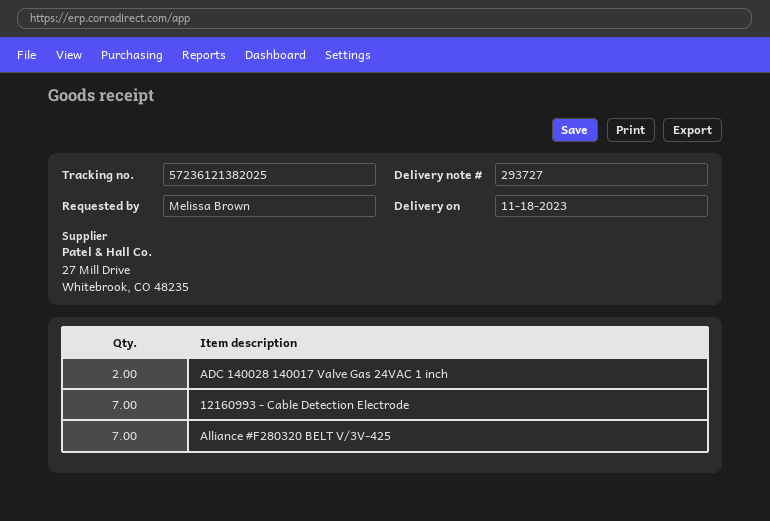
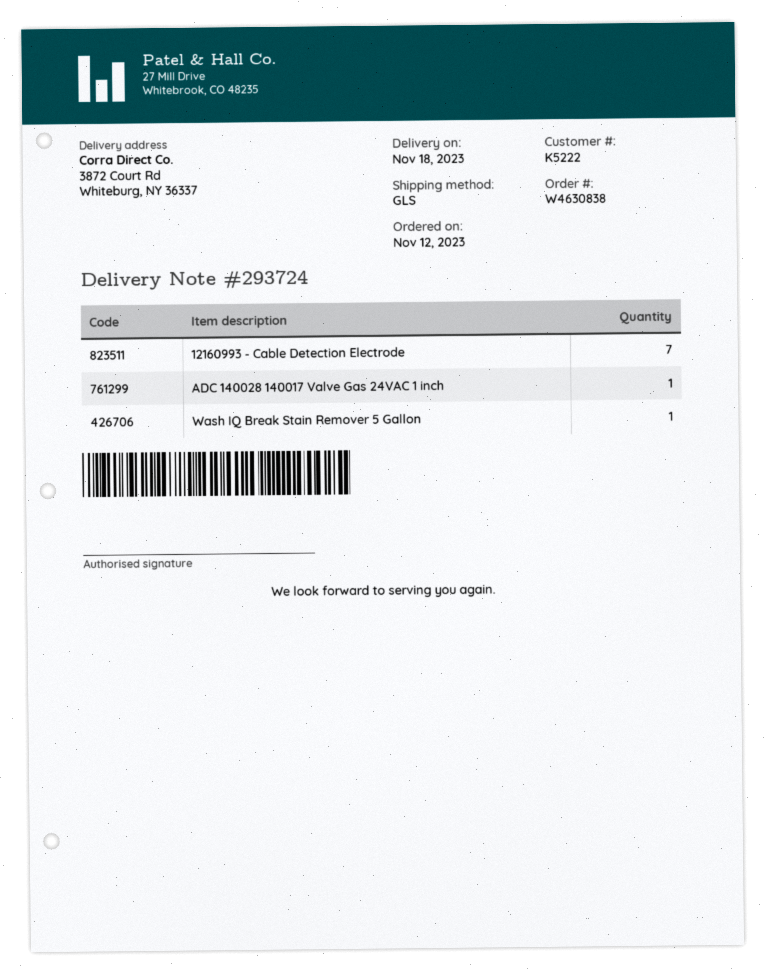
delivery note number: 293727 -> 293724
ADC 140028 140017 Valve Gas 24VAC 1 inch: 2 -> 1
Alliance #F280320 BELT V/3V-425: 7 -> none
Wash IQ Break Stain Remover 5 Gallon: none -> 1

